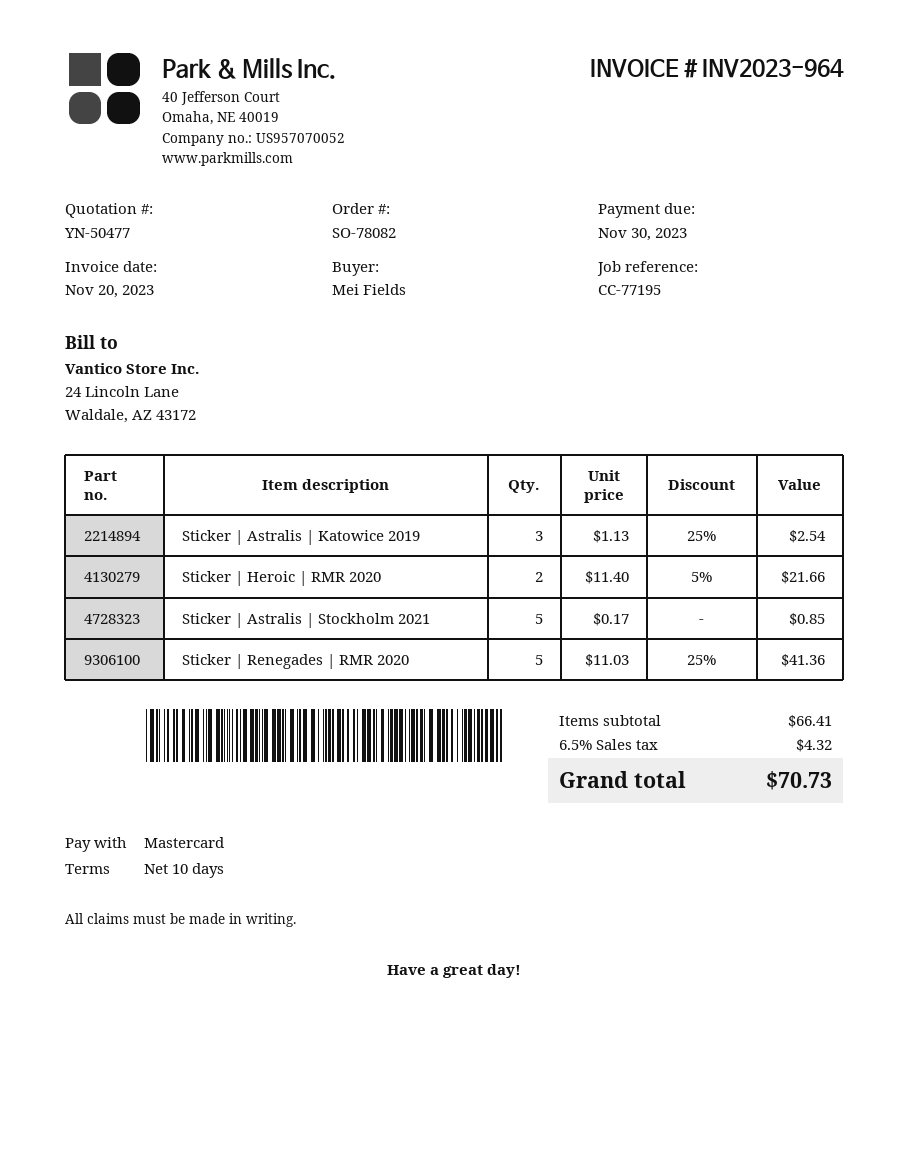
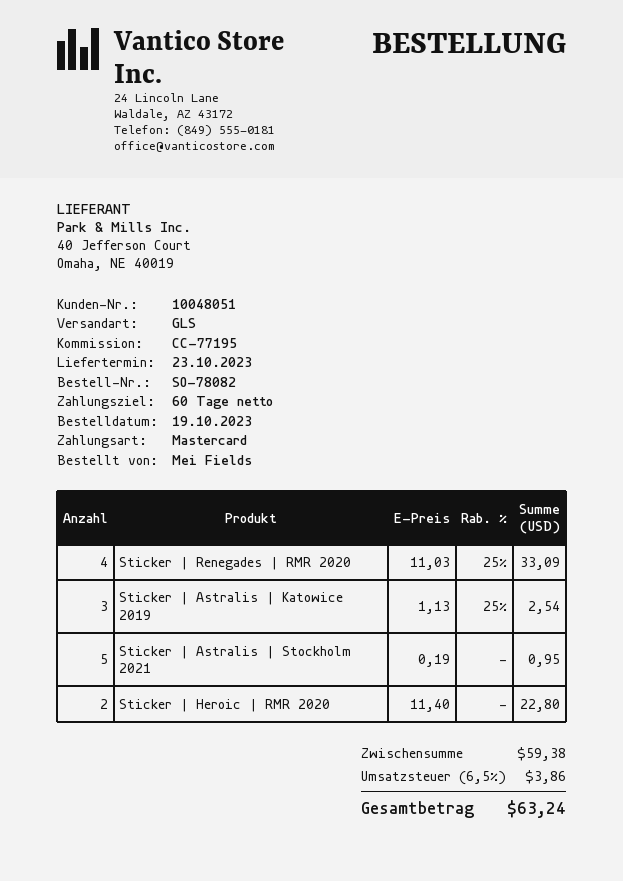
payment terms: 10 days -> 60 days
Sticker | Heroic | RMR 2020: 2 x 11.40 - 5% = 21.66 -> 2 x 11.40 = 22.80
Sticker | Astralis | Stockholm 2021: 5 x 0.17 = 0.85 -> 5 x 0.19 = 0.95
Sticker | Renegades | RMR 2020: 5 x 11.03 - 25% = 41.36 -> 4 x 11.03 - 25% = 33.09
subtotal: 66.41 -> 59.38
tax: 6.5% = 4.32 -> 6.5% = 3.86
total: 70.73 -> 63.24

